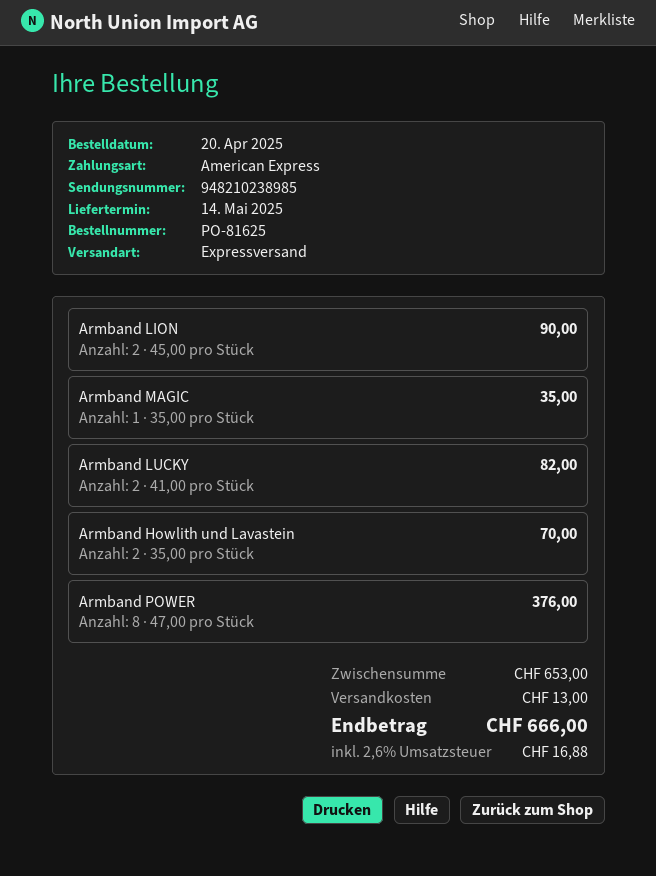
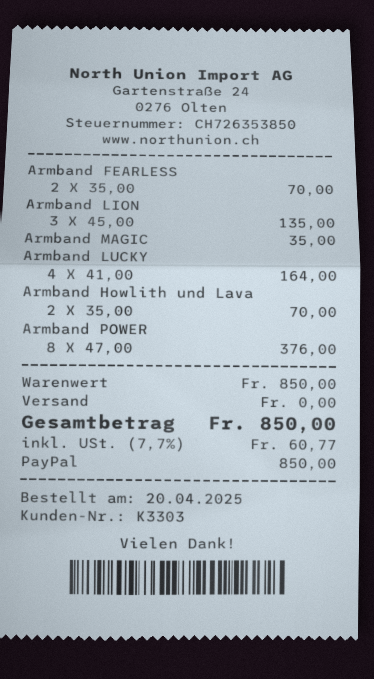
payment method: American Express -> PayPal
Armband LION: 2 x 45.00 = 90.00 -> 3 x 45.00 = 135.00
Armband LUCKY: 2 x 41.00 = 82.00 -> 4 x 41.00 = 164.00
Armband FEARLESS: none -> 2 x 35.00 = 70.00
subtotal: 653.00 -> 850.00
shipping: 13.00 -> 0.00
tax: 2.6% = 16.88 -> 7.7% = 60.77
total: 666.00 -> 850.00

